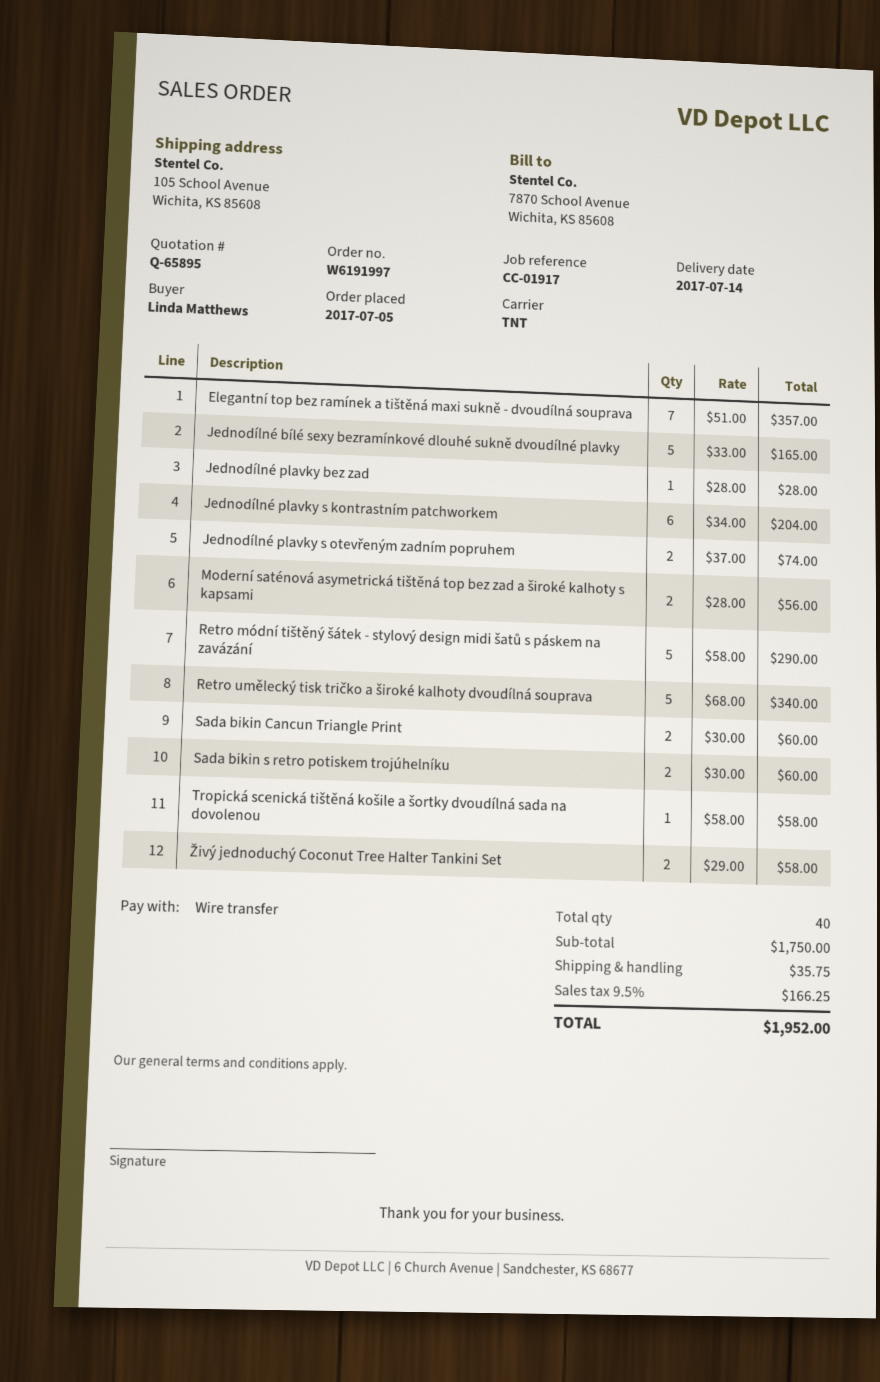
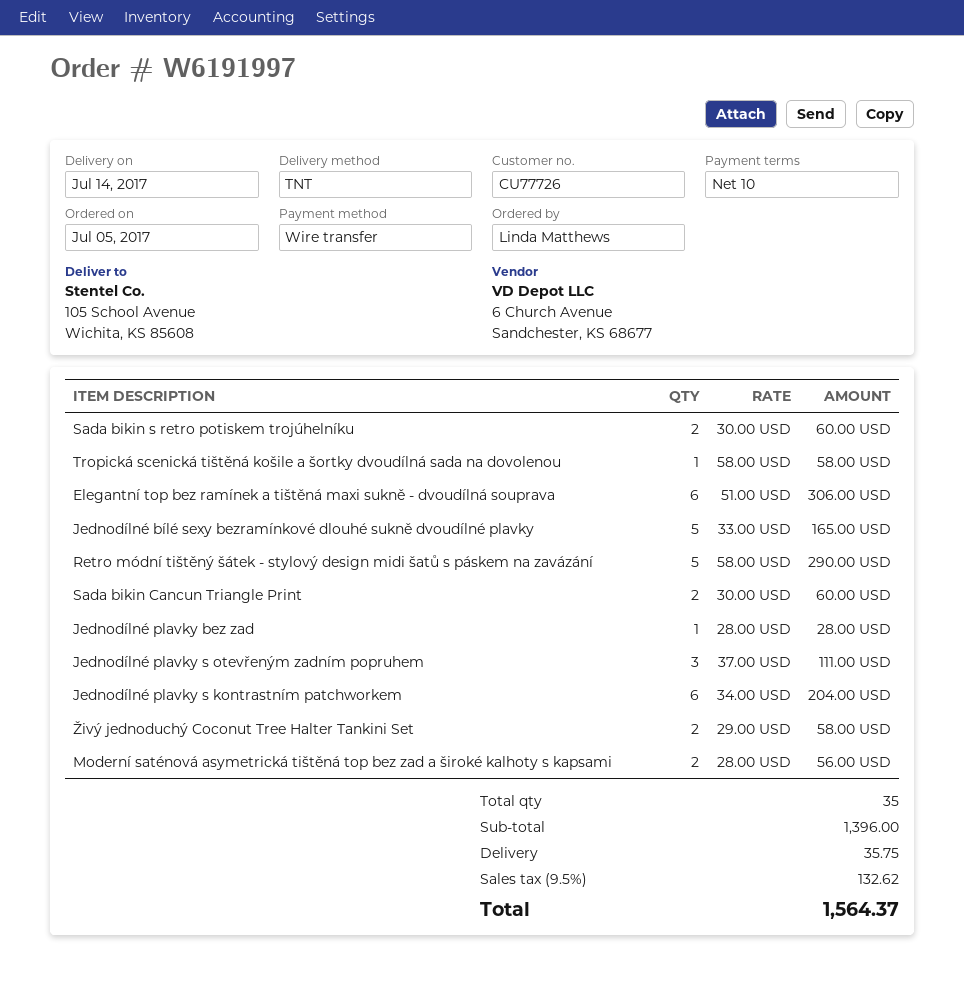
Elegantní top bez ramínek a tištěná maxi sukně - dvoudílná souprava: 7 x 51.00 = 357.00 -> 6 x 51.00 = 306.00
Jednodílné plavky s otevřeným zadním popruhem: 2 x 37.00 = 74.00 -> 3 x 37.00 = 111.00
Retro umělecký tisk tričko a široké kalhoty dvoudílná souprava: 5 x 68.00 = 340.00 -> none
total quantity: 40 -> 35
subtotal: 1750.00 -> 1396.00
tax: 9.5% = 166.25 -> 9.5% = 132.62
total: 1952.00 -> 1564.37

